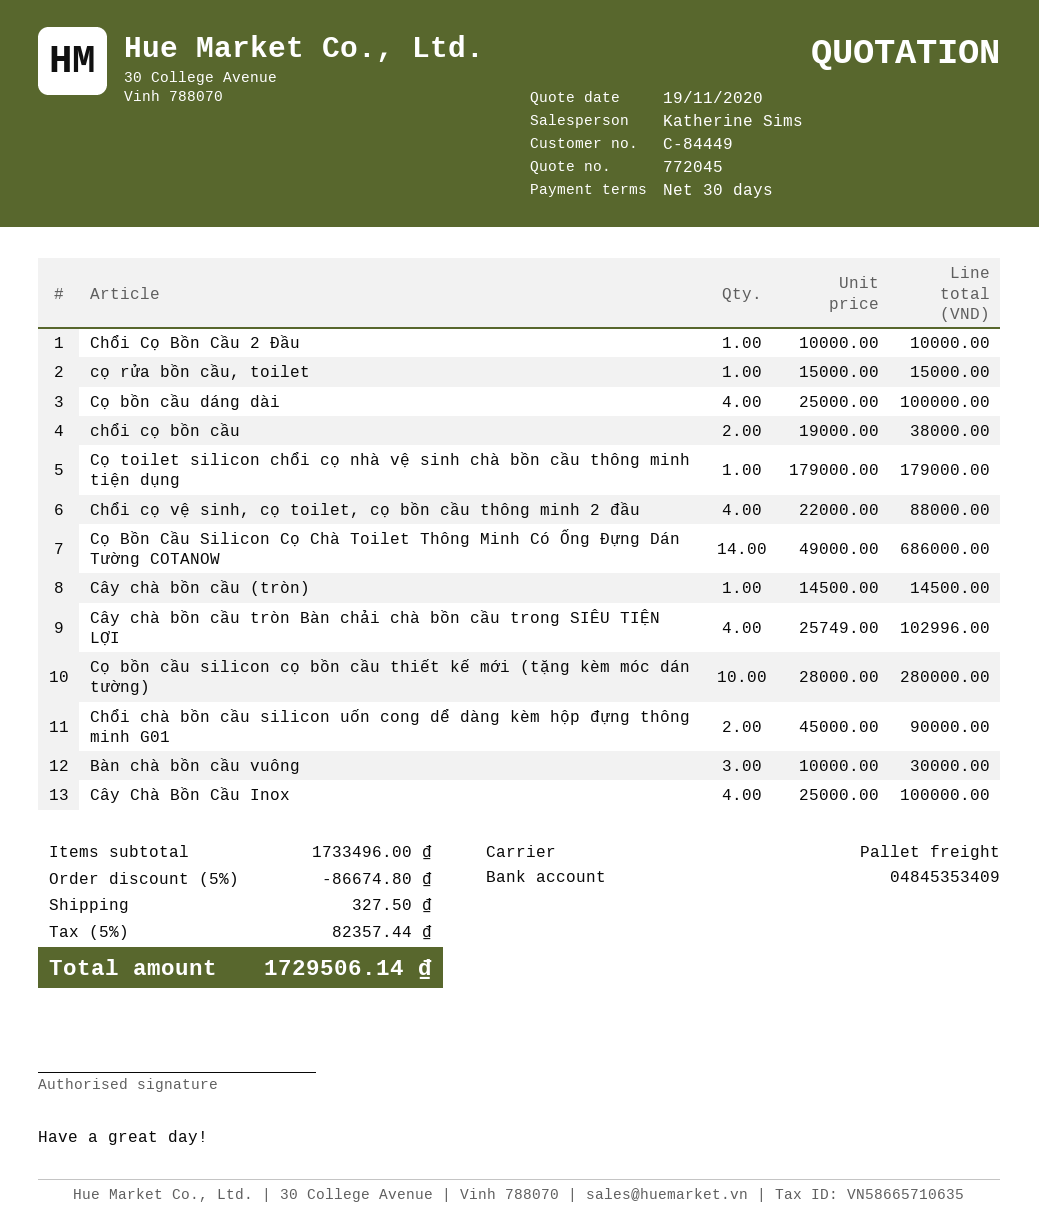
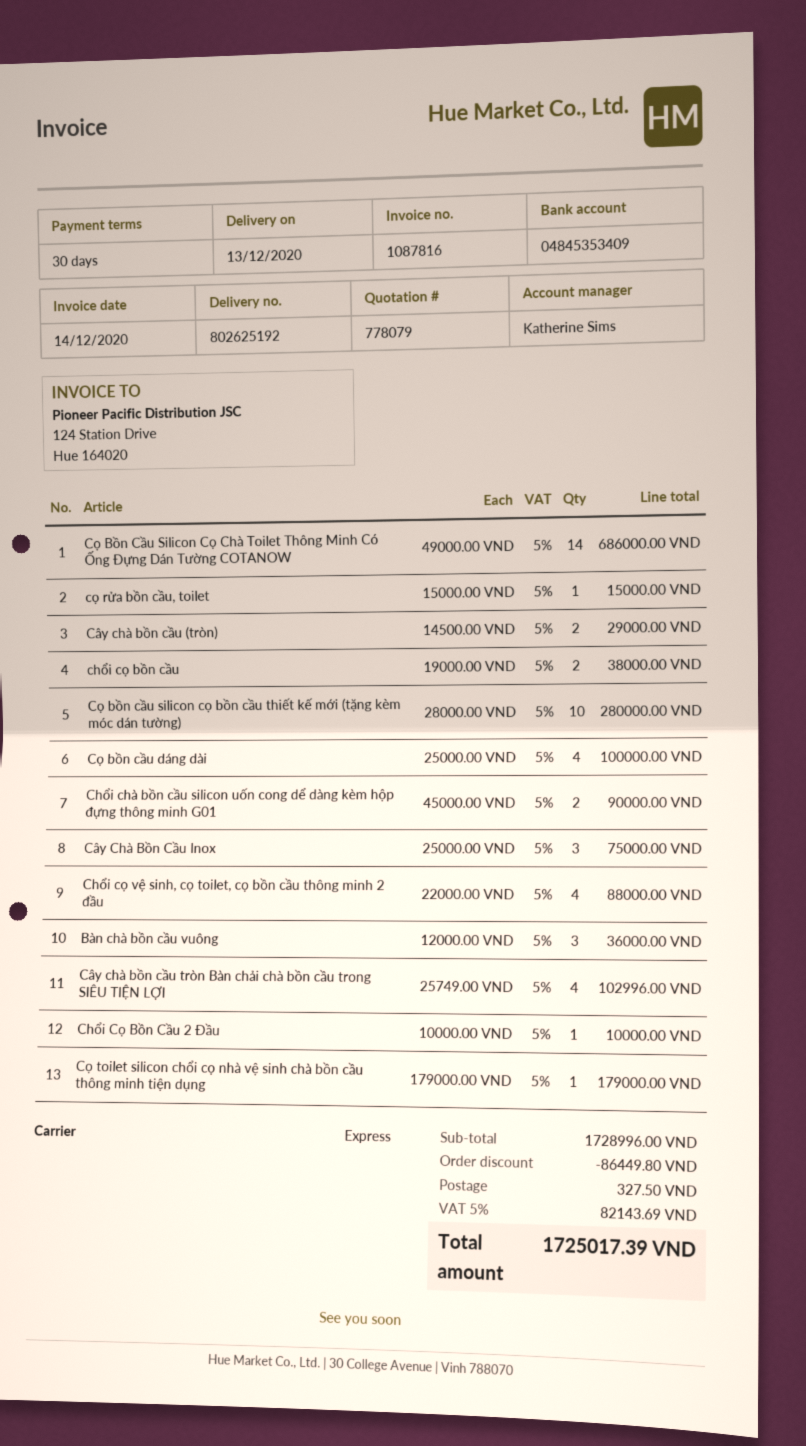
quote number: 772045 -> 778079
shipping method: pallet freight -> express
Cây chà bồn cầu (tròn): 1 x 14500.00 = 14500.00 -> 2 x 14500.00 = 29000.00
Bàn chà bồn cầu vuông: 3 x 10000.00 = 30000.00 -> 3 x 12000.00 = 36000.00
Cây Chà Bồn Cầu Inox: 4 x 25000.00 = 100000.00 -> 3 x 25000.00 = 75000.00
subtotal: 1733496.00 -> 1728996.00
discount: 86674.80 -> 86449.80
tax: 5% = 82357.44 -> 5% = 82143.69
total: 1729506.14 -> 1725017.39

